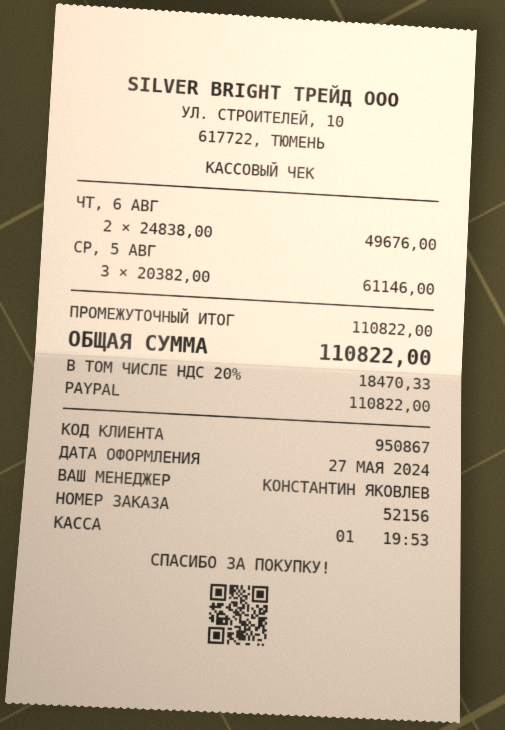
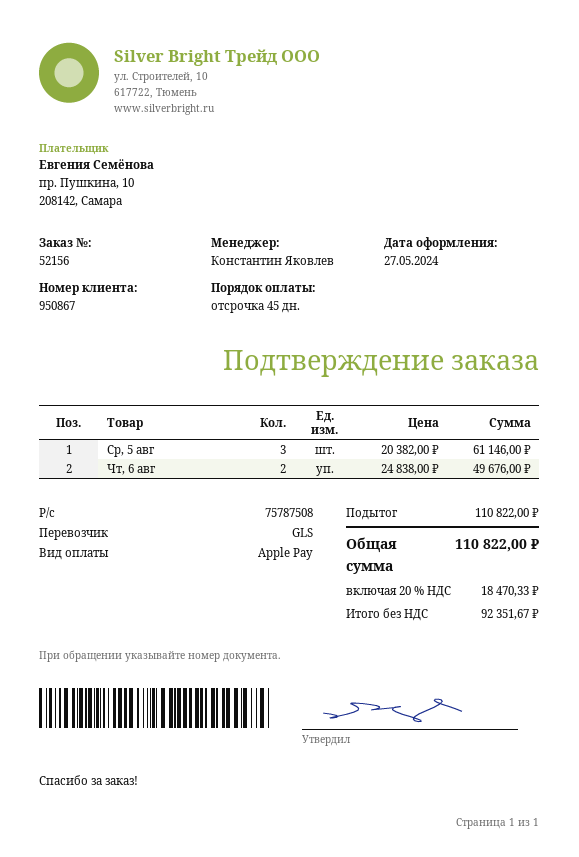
payment method: PayPal -> Apple Pay

